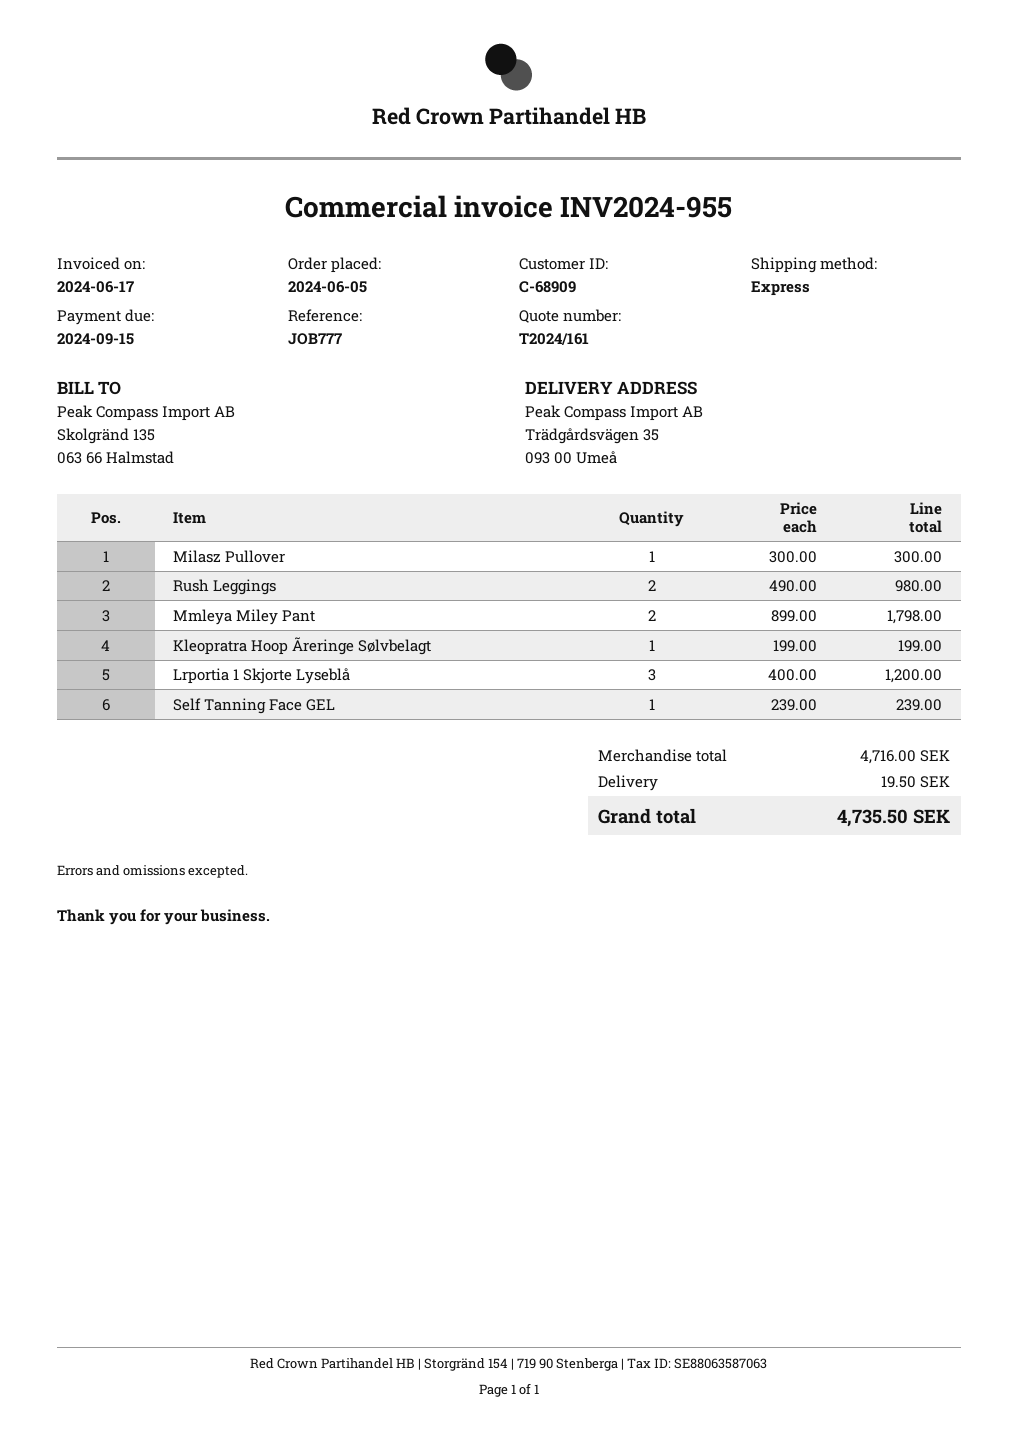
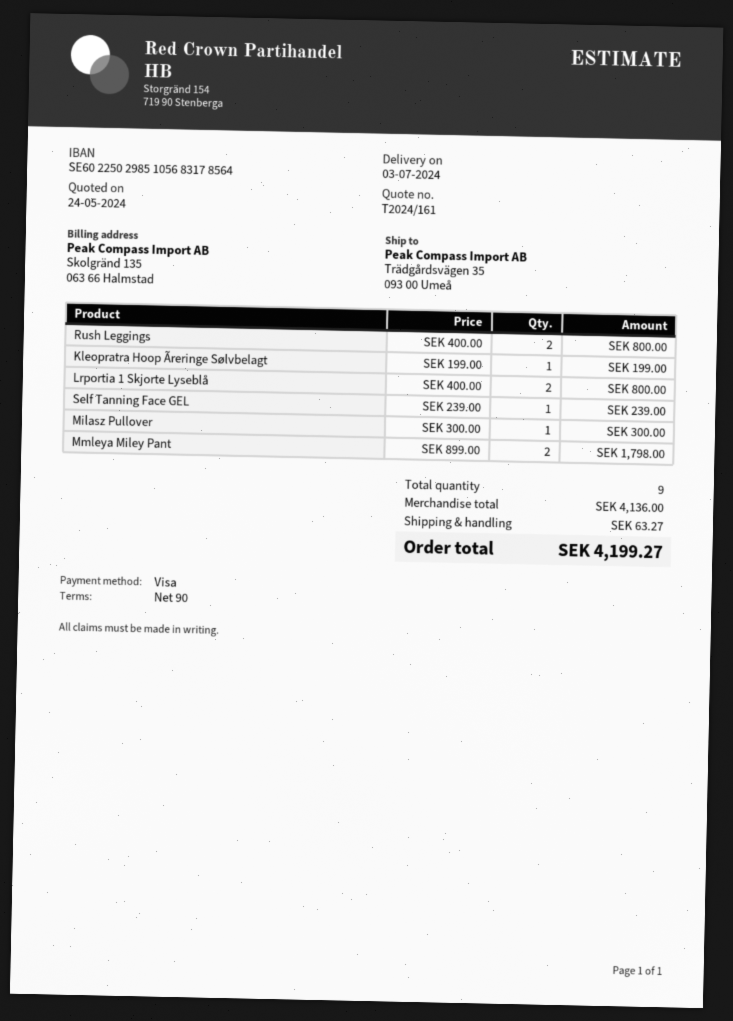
Rush Leggings: 2 x 490.00 = 980.00 -> 2 x 400.00 = 800.00
Lrportia 1 Skjorte Lyseblå: 3 x 400.00 = 1200.00 -> 2 x 400.00 = 800.00
subtotal: 4716.00 -> 4136.00
shipping: 19.50 -> 63.27
total: 4735.50 -> 4199.27

